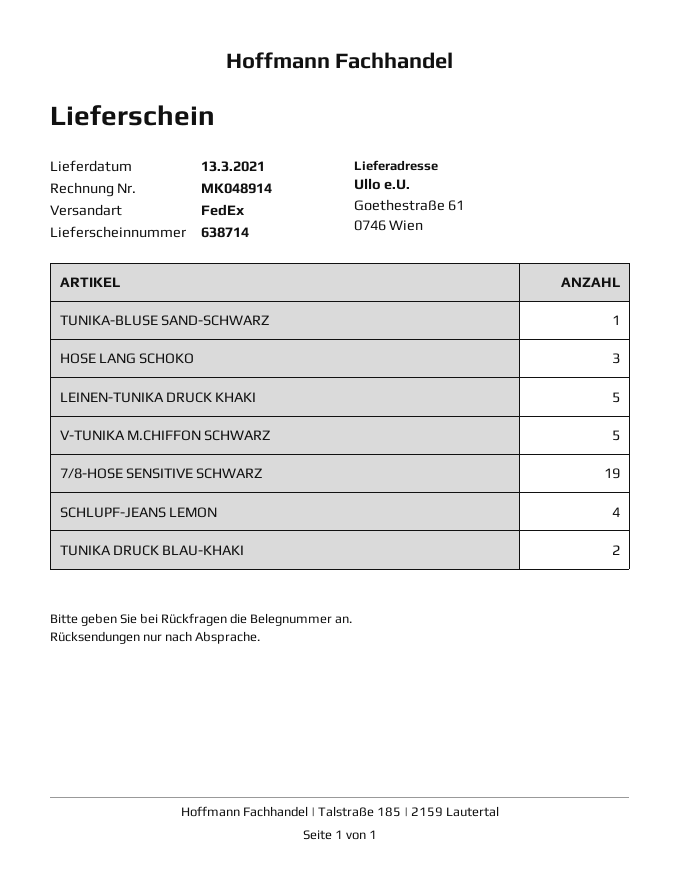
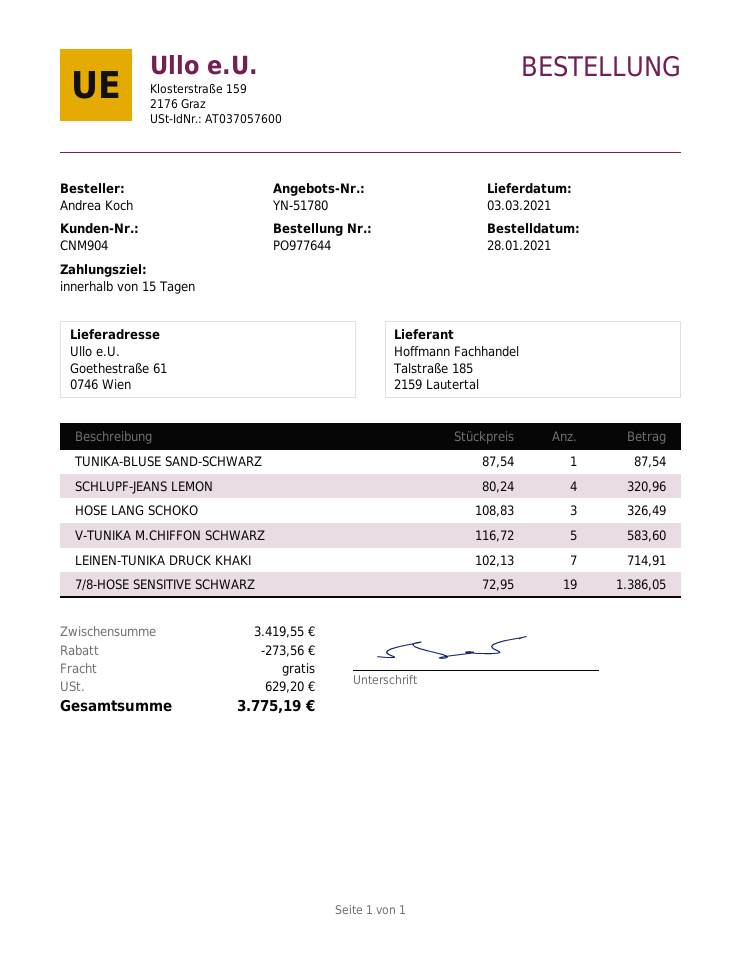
delivery date: 2021-03-13 -> 2021-03-03
LEINEN-TUNIKA DRUCK KHAKI: 5 -> 7
TUNIKA DRUCK BLAU-KHAKI: 2 -> none

